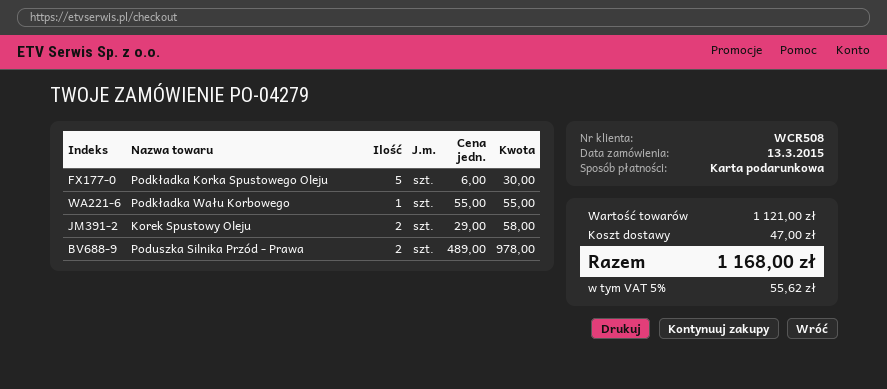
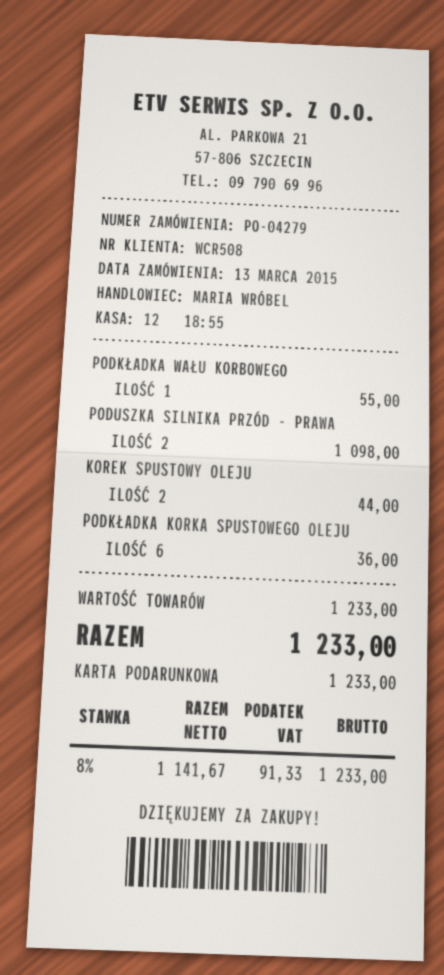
Podkładka Korka Spustowego Oleju: 5 for 30.00 -> 6 for 36.00
Korek Spustowy Oleju: 2 for 58.00 -> 2 for 44.00
Poduszka Silnika Przód - Prawa: 2 for 978.00 -> 2 for 1098.00
subtotal: 1121.00 -> 1233.00
shipping: 47.00 -> none
tax: 5% = 55.62 -> 8% = 91.33
total: 1168.00 -> 1233.00

